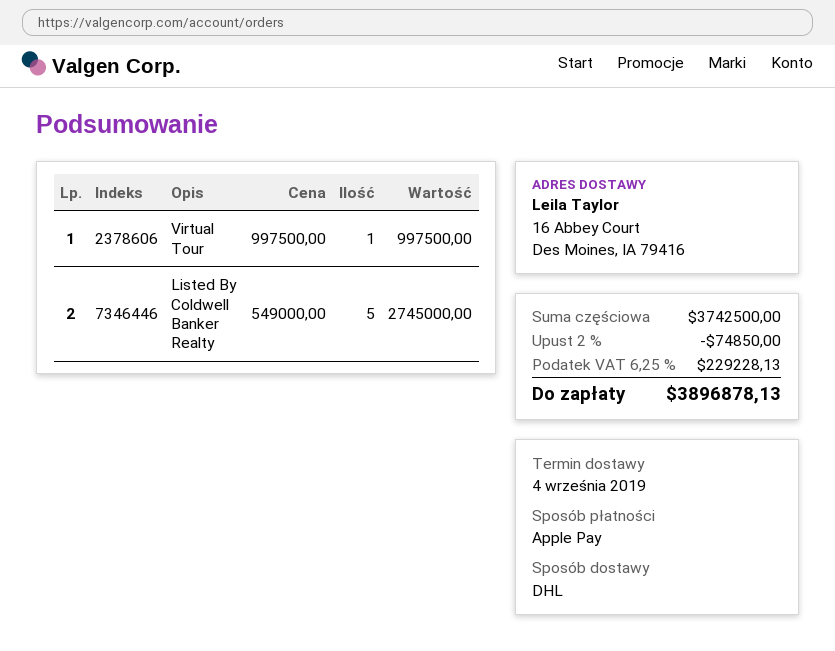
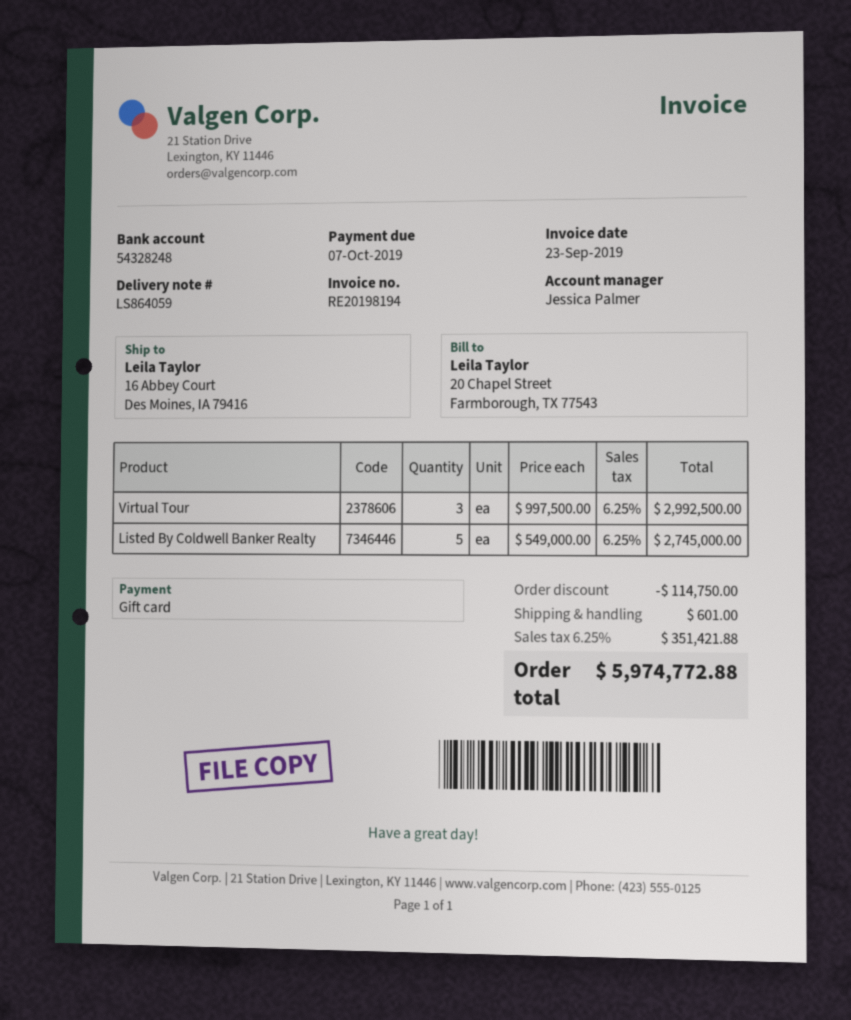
payment method: Apple Pay -> gift card
Virtual Tour: 1 x 997500.00 = 997500.00 -> 3 x 997500.00 = 2992500.00
discount: 74850.00 -> 114750.00
shipping: none -> 601.00
tax: 6.25% = 229228.13 -> 6.25% = 351421.88
total: 3896878.13 -> 5974772.88

